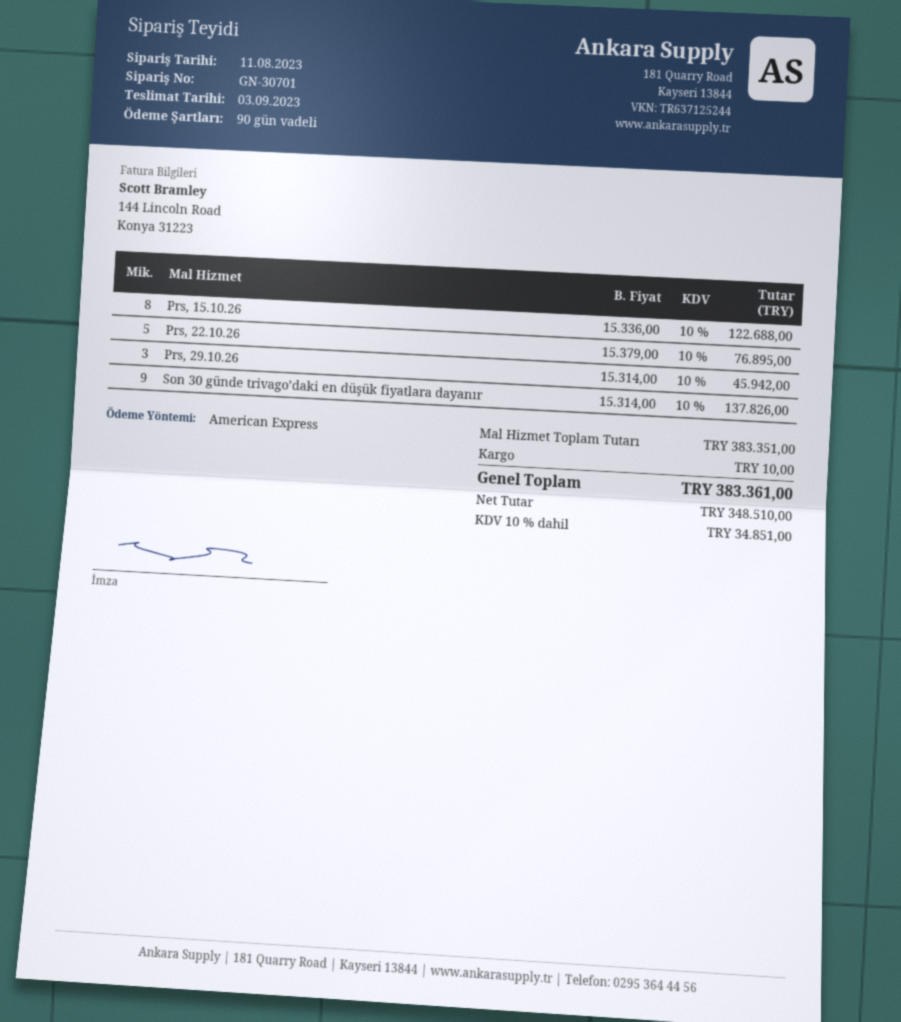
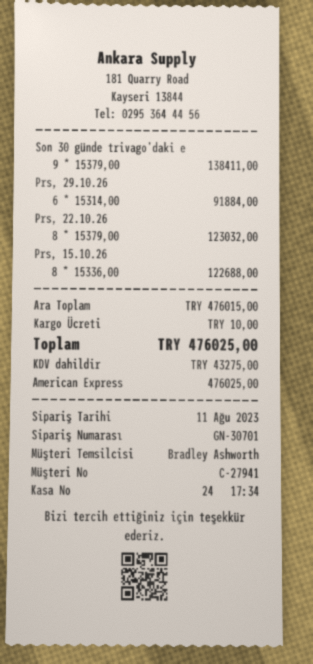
Prs, 22.10.26: 5 x 15379.00 = 76895.00 -> 8 x 15379.00 = 123032.00
Prs, 29.10.26: 3 x 15314.00 = 45942.00 -> 6 x 15314.00 = 91884.00
Son 30 günde trivago’daki en düşük fiyatlara dayanır: 9 x 15314.00 = 137826.00 -> 9 x 15379.00 = 138411.00
subtotal: 383351.00 -> 476015.00
tax: 34851.00 -> 43275.00
total: 383361.00 -> 476025.00

